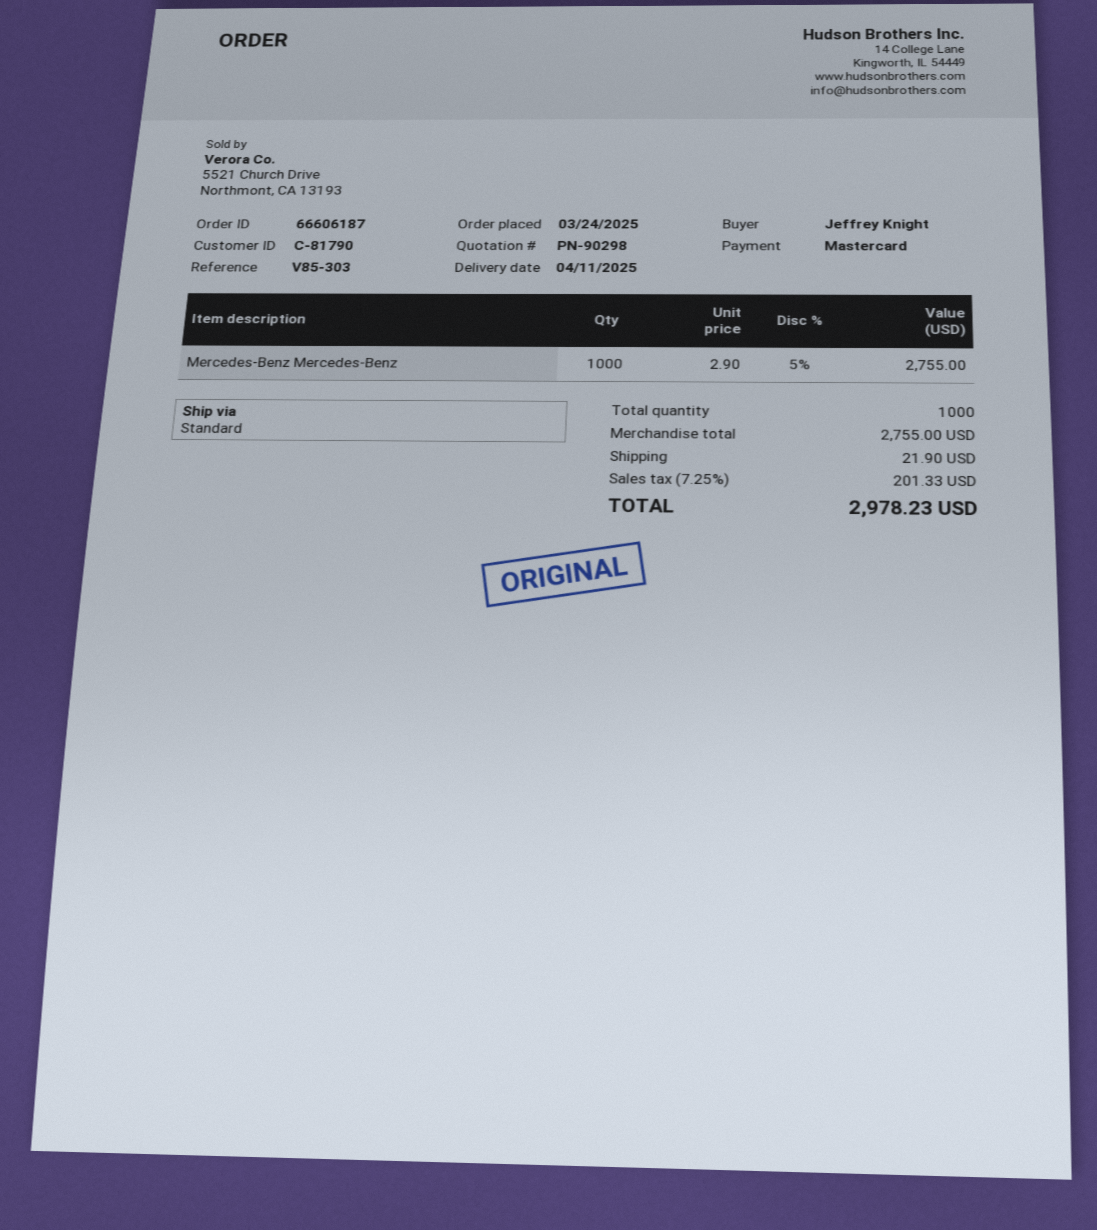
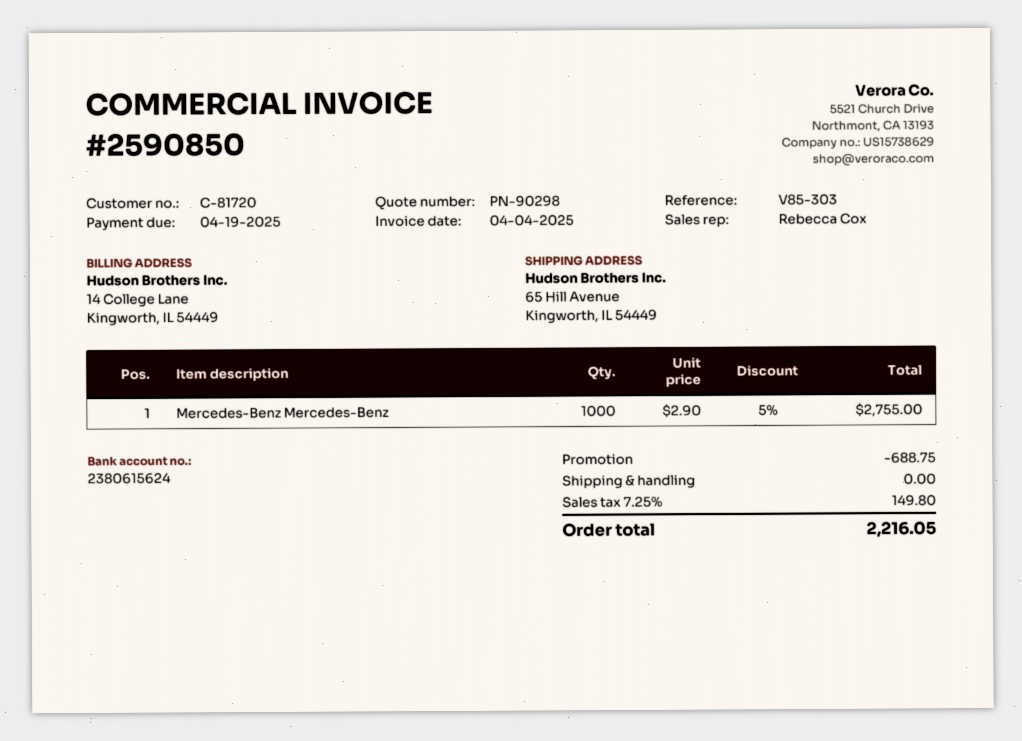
customer number: C-81790 -> C-81720
discount: none -> 688.75
shipping: 21.90 -> 0.00
tax: 7.25% = 201.33 -> 7.25% = 149.80
total: 2978.23 -> 2216.05

